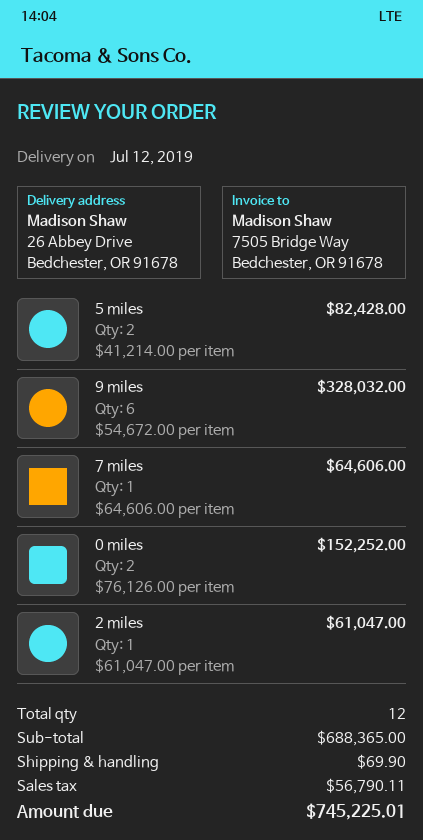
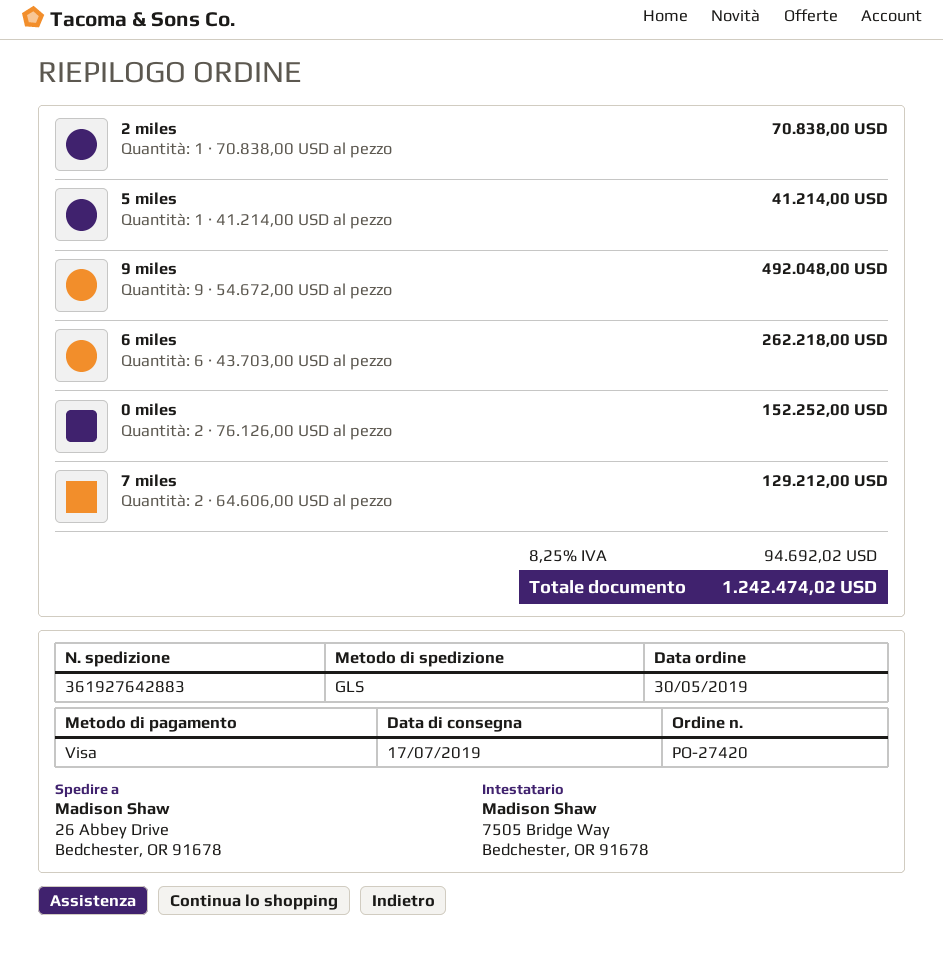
delivery date: 2019-07-12 -> 2019-07-17
5 miles: 2 x 41214.00 = 82428.00 -> 1 x 41214.00 = 41214.00
9 miles: 6 x 54672.00 = 328032.00 -> 9 x 54672.00 = 492048.00
7 miles: 1 x 64606.00 = 64606.00 -> 2 x 64606.00 = 129212.00
2 miles: 1 x 61047.00 = 61047.00 -> 1 x 70838.00 = 70838.00
6 miles: none -> 6 x 43703.00 = 262218.00
shipping: 69.90 -> none
tax: 56790.11 -> 94692.02
total: 745225.01 -> 1242474.02

